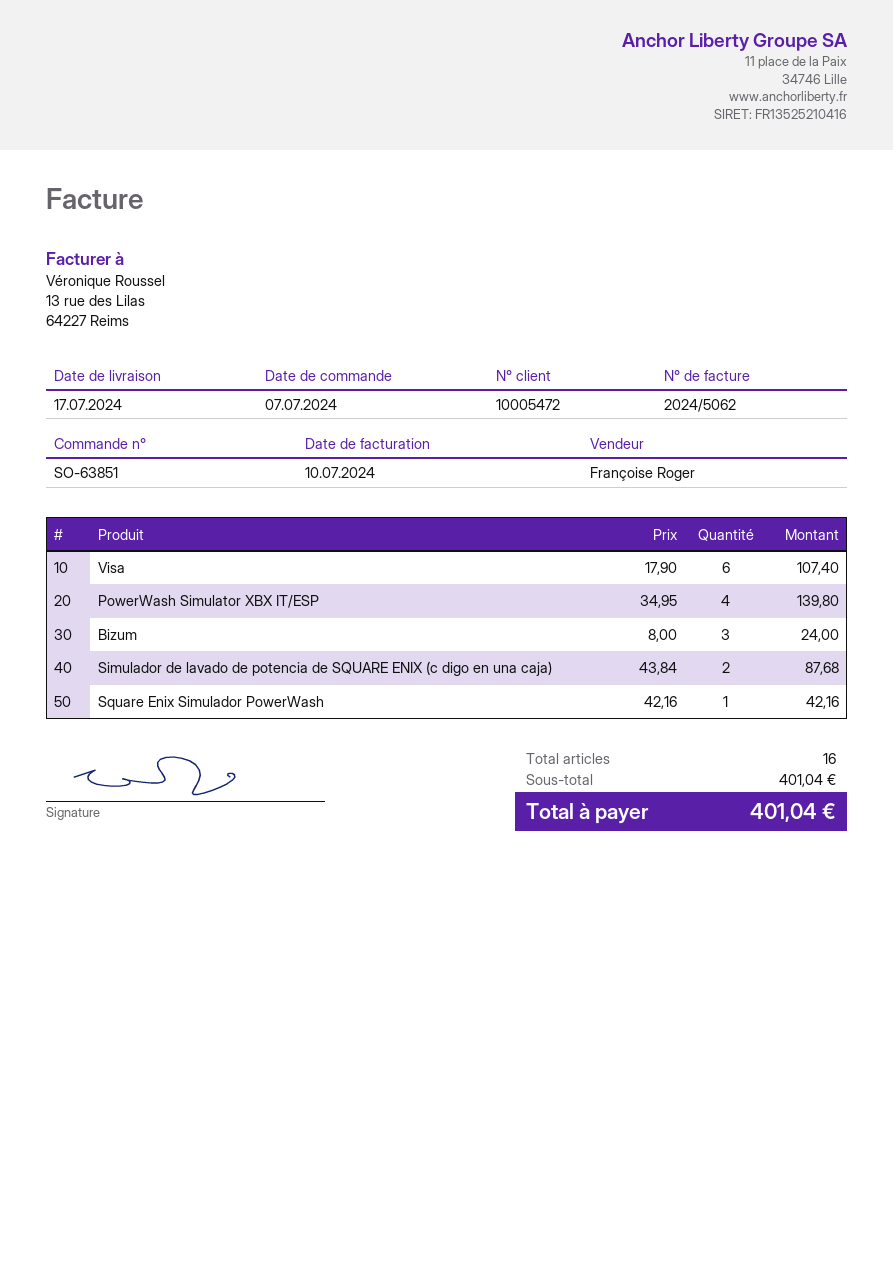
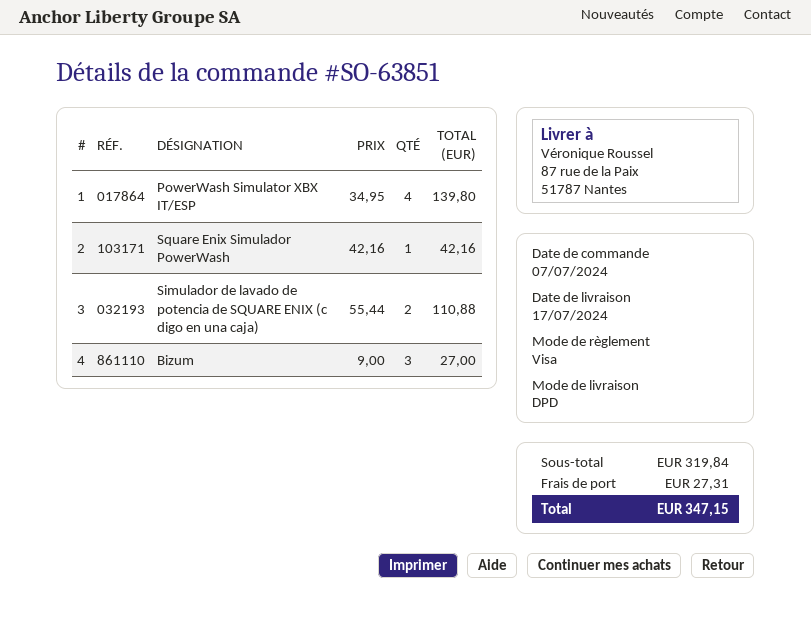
Visa: 6 x 17.90 = 107.40 -> none
Bizum: 3 x 8.00 = 24.00 -> 3 x 9.00 = 27.00
Simulador de lavado de potencia de SQUARE ENIX (c digo en una caja): 2 x 43.84 = 87.68 -> 2 x 55.44 = 110.88
subtotal: 401.04 -> 319.84
shipping: none -> 27.31
total: 401.04 -> 347.15

